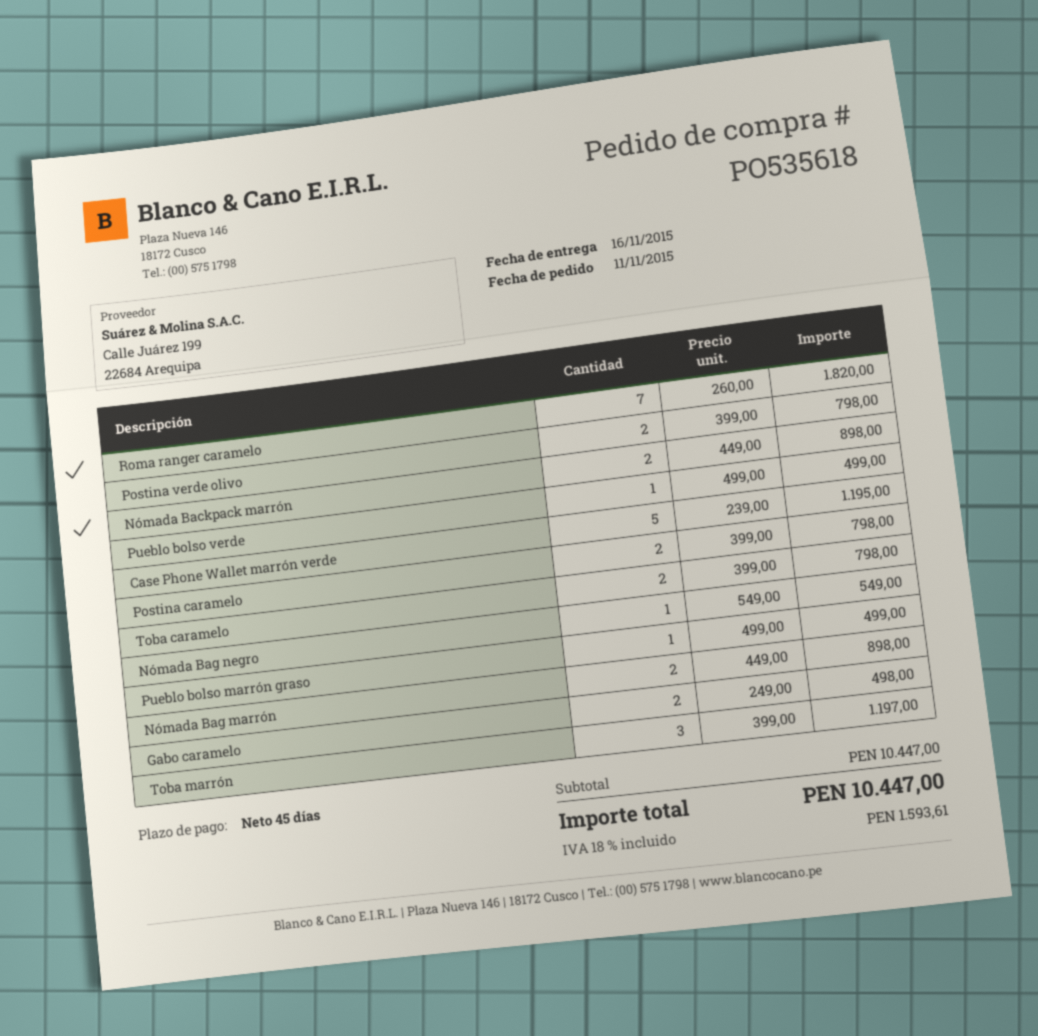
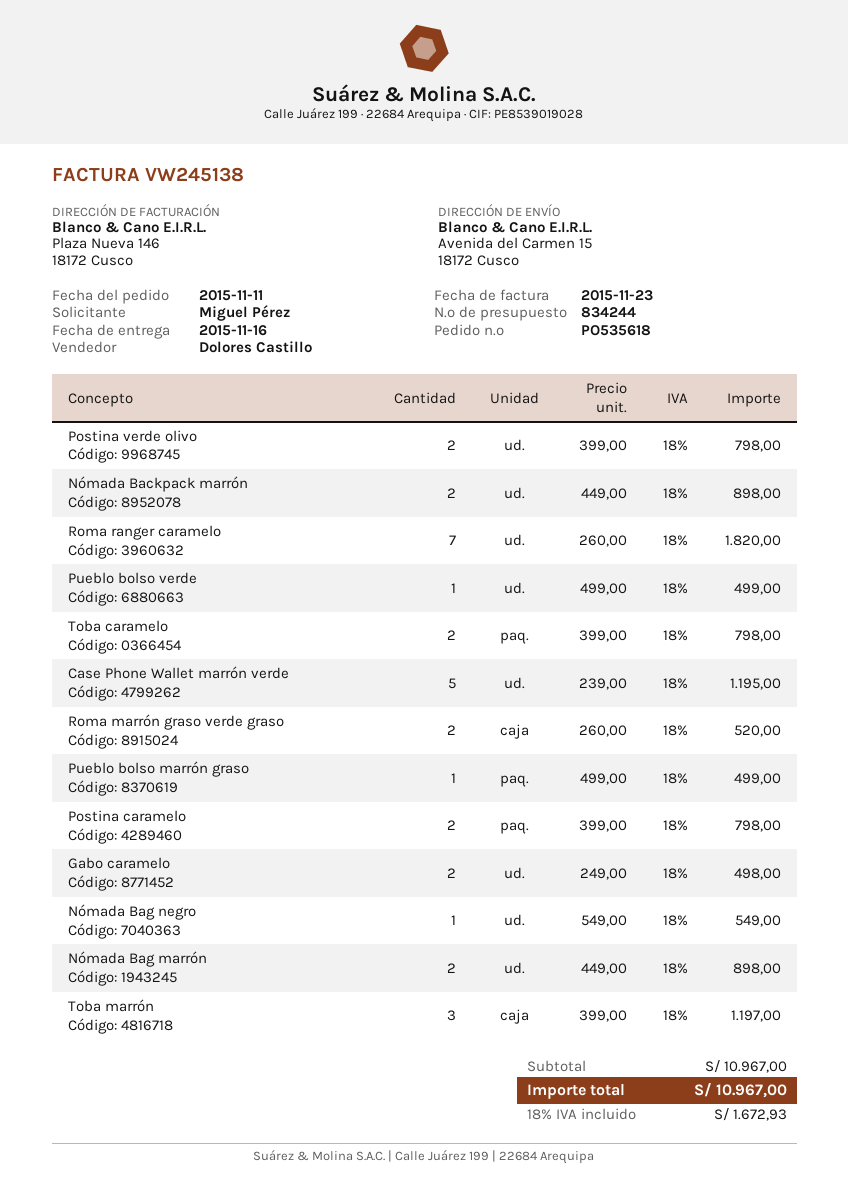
Roma marrón graso verde graso: none -> 2 x 260.00 = 520.00
subtotal: 10447.00 -> 10967.00
tax: 18% = 1593.61 -> 18% = 1672.93
total: 10447.00 -> 10967.00

